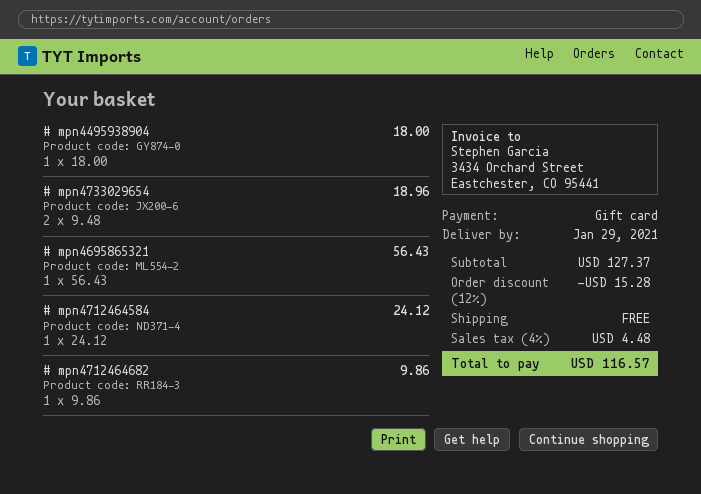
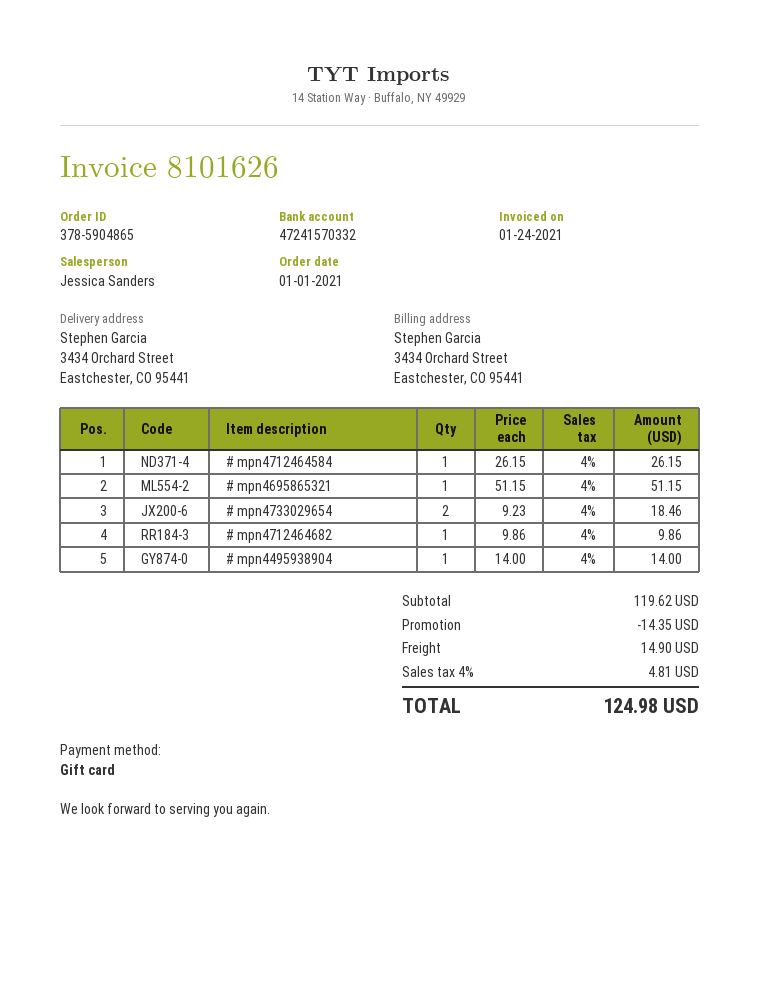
# mpn4495938904: 1 x 18.00 = 18.00 -> 1 x 14.00 = 14.00
# mpn4733029654: 2 x 9.48 = 18.96 -> 2 x 9.23 = 18.46
# mpn4695865321: 1 x 56.43 = 56.43 -> 1 x 51.15 = 51.15
# mpn4712464584: 1 x 24.12 = 24.12 -> 1 x 26.15 = 26.15
subtotal: 127.37 -> 119.62
discount: 15.28 -> 14.35
shipping: 0.00 -> 14.90
tax: 4% = 4.48 -> 4% = 4.81
total: 116.57 -> 124.98

